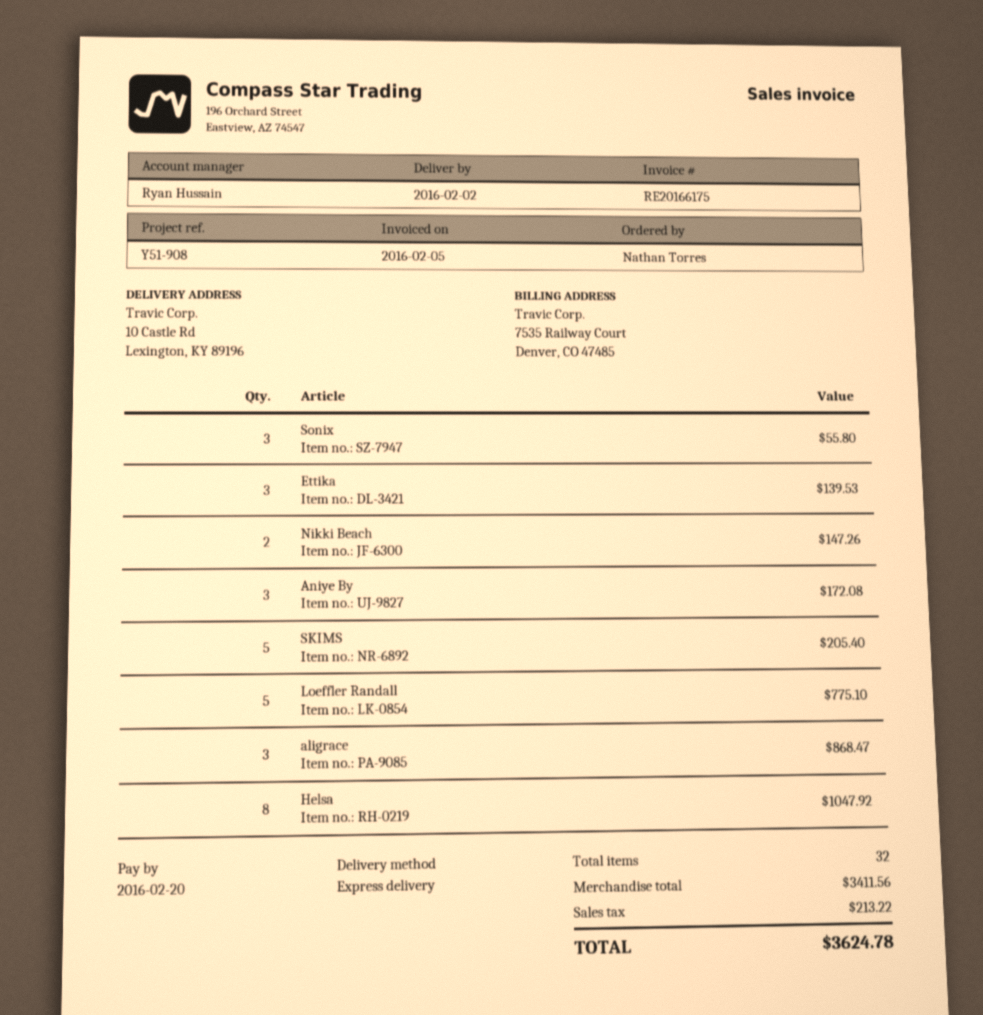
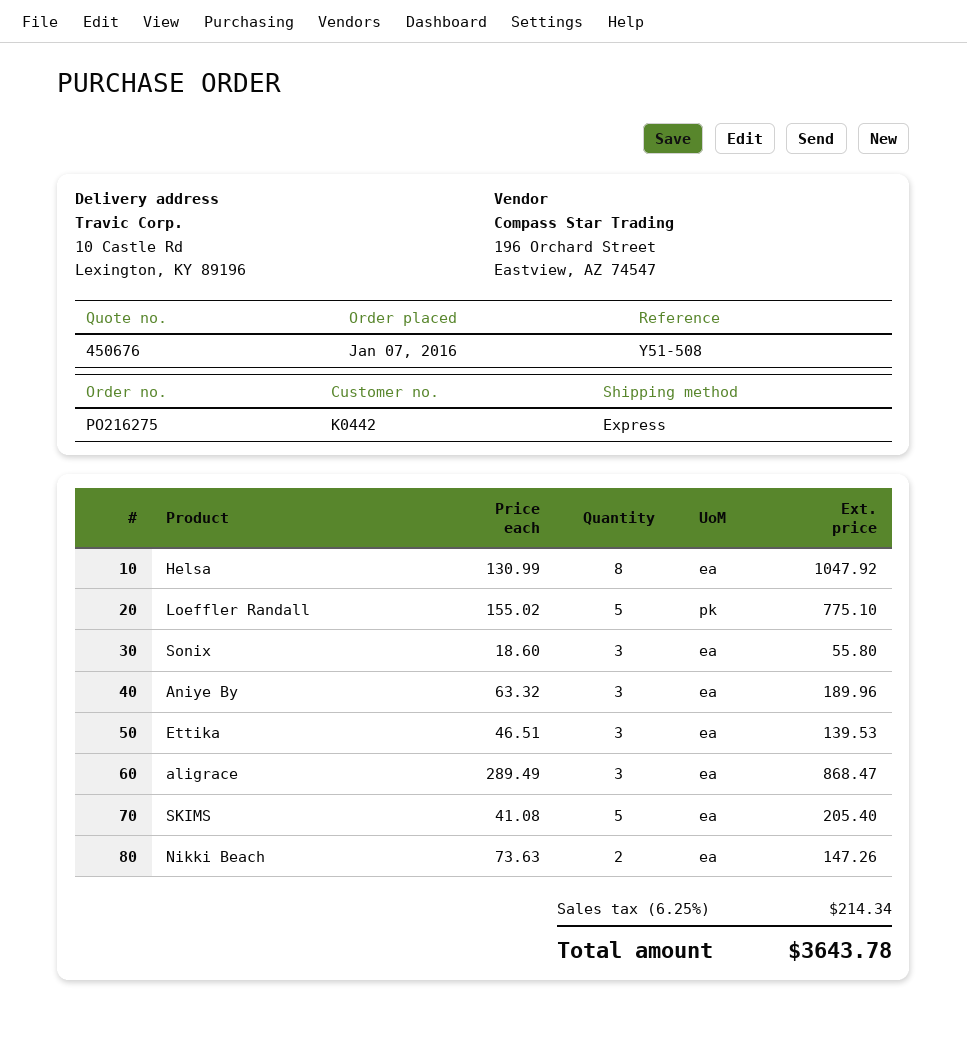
reference: Y51-908 -> Y51-508
Aniye By: 3 for 172.08 -> 3 for 189.96
tax: 213.22 -> 214.34
total: 3624.78 -> 3643.78

